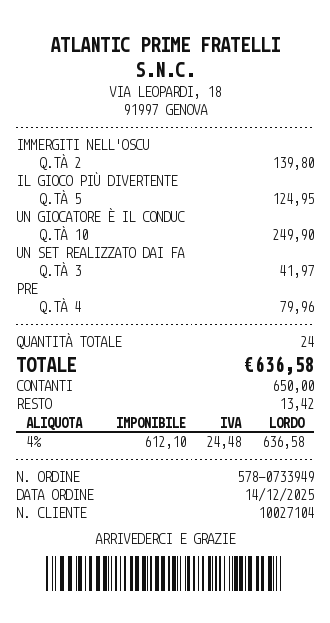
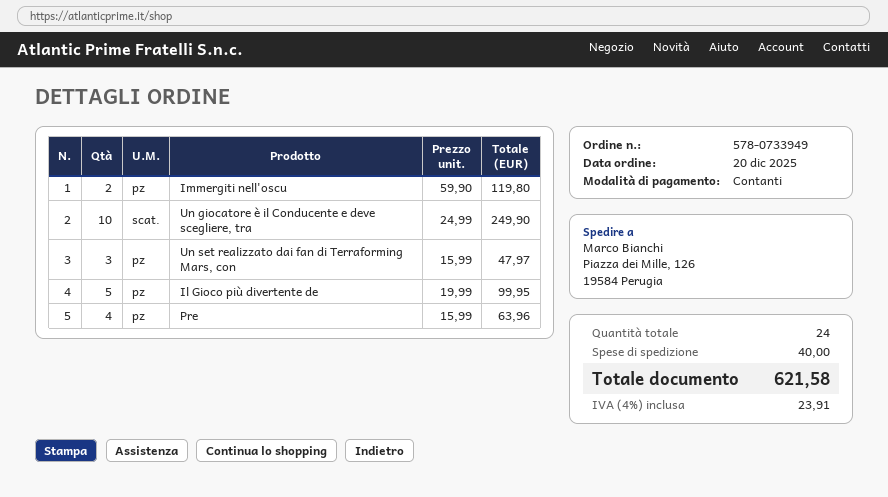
order date: 2025-12-14 -> 2025-12-20
IMMERGITI NELL'OSCU: 2 for 139.80 -> 2 for 119.80
IL GIOCO PIÙ DIVERTENTE: 5 for 124.95 -> 5 for 99.95
UN SET REALIZZATO DAI FA: 3 for 41.97 -> 3 for 47.97
PRE: 4 for 79.96 -> 4 for 63.96
shipping: none -> 40.00
tax: 4% = 24.48 -> 4% = 23.91
total: 636.58 -> 621.58

